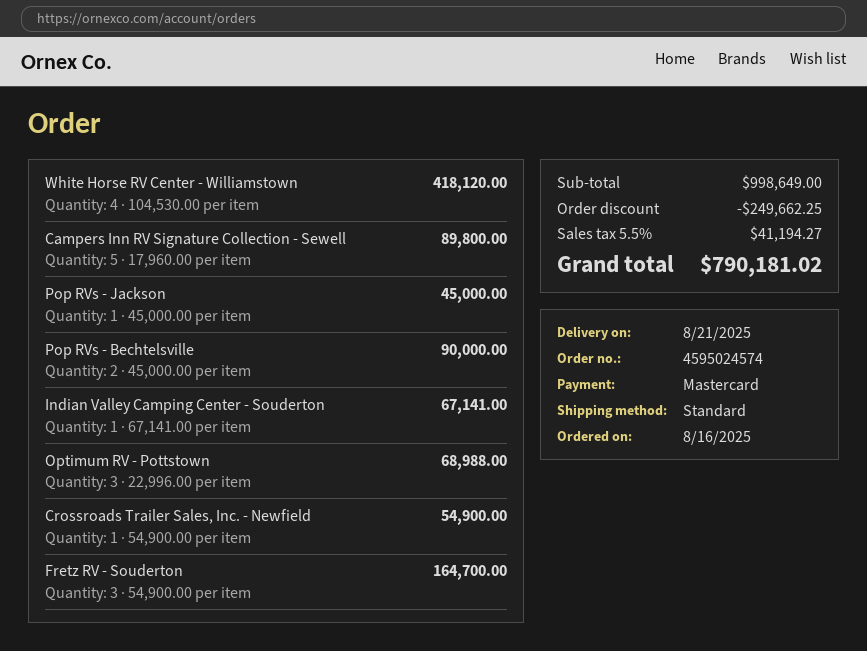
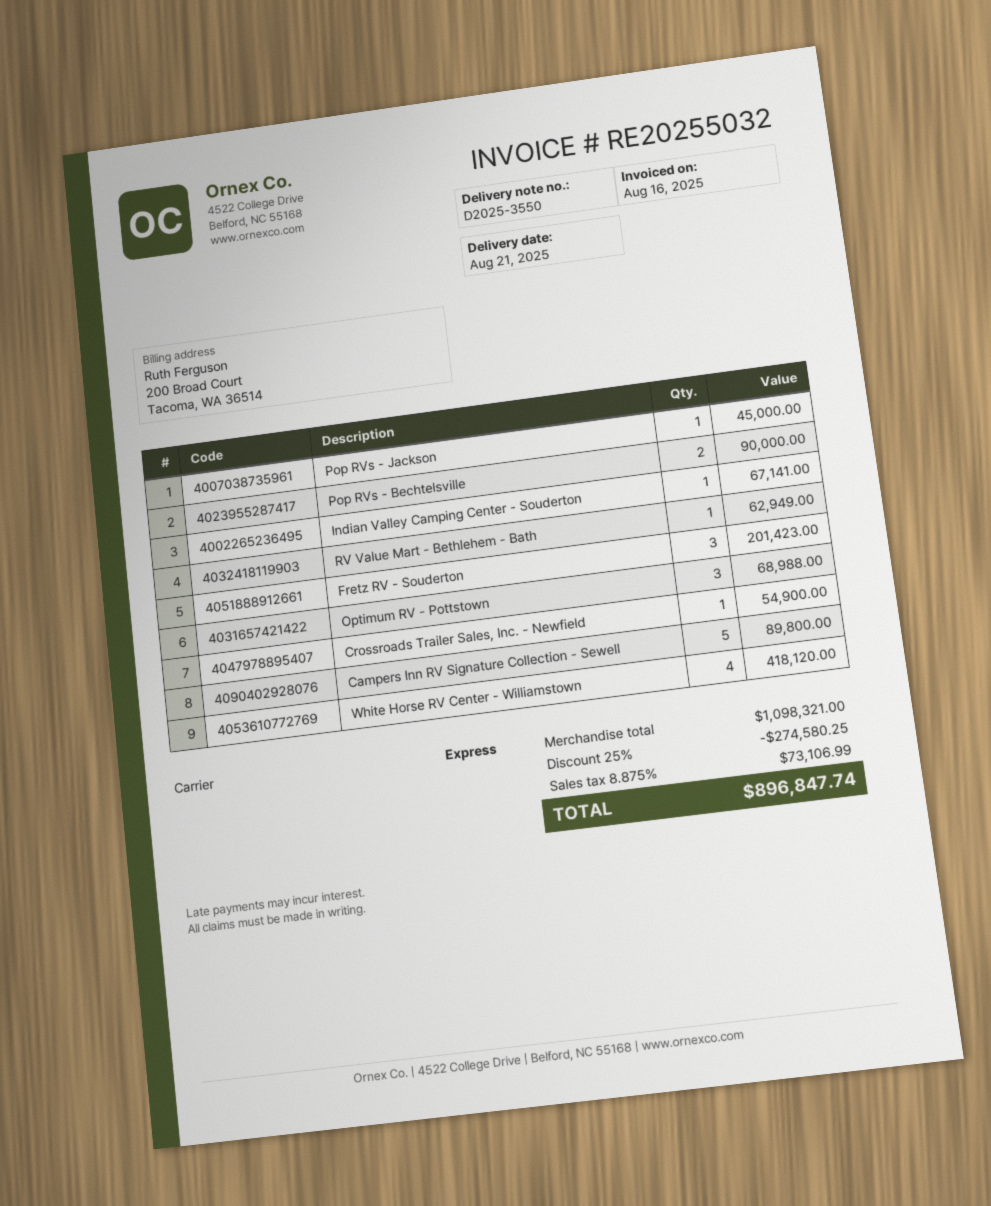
shipping method: standard -> express
Fretz RV - Souderton: 3 for 164700.00 -> 3 for 201423.00
RV Value Mart - Bethlehem - Bath: none -> 1 for 62949.00
subtotal: 998649.00 -> 1098321.00
discount: 249662.25 -> 274580.25
tax: 5.5% = 41194.27 -> 8.875% = 73106.99
total: 790181.02 -> 896847.74

